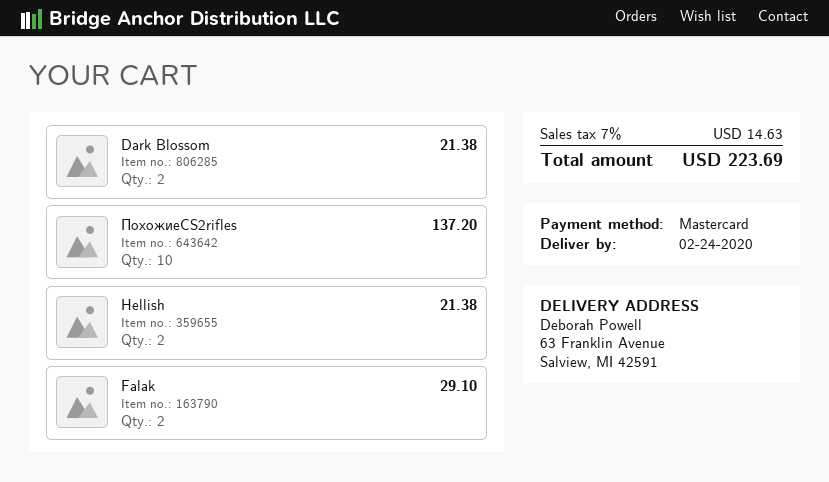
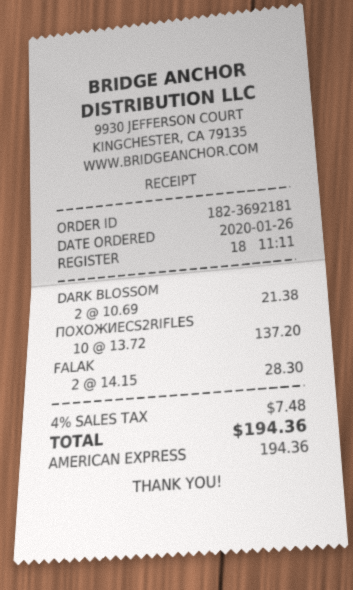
payment method: Mastercard -> American Express
Hellish: 2 for 21.38 -> none
Falak: 2 for 29.10 -> 2 for 28.30
tax: 7% = 14.63 -> 4% = 7.48
total: 223.69 -> 194.36

